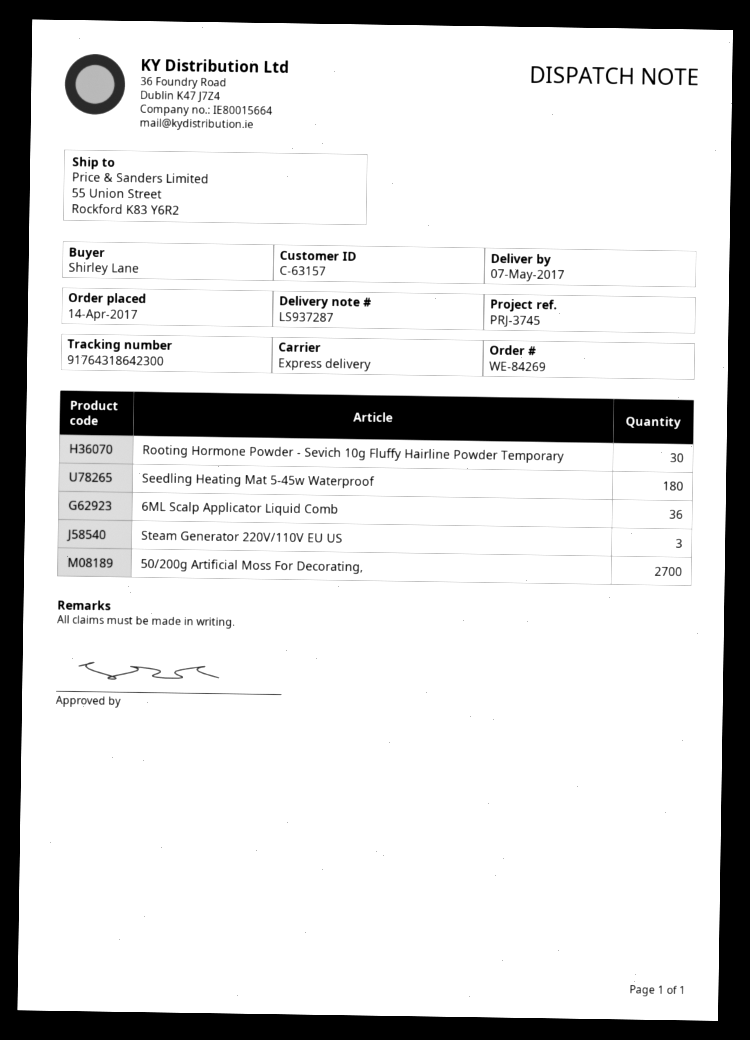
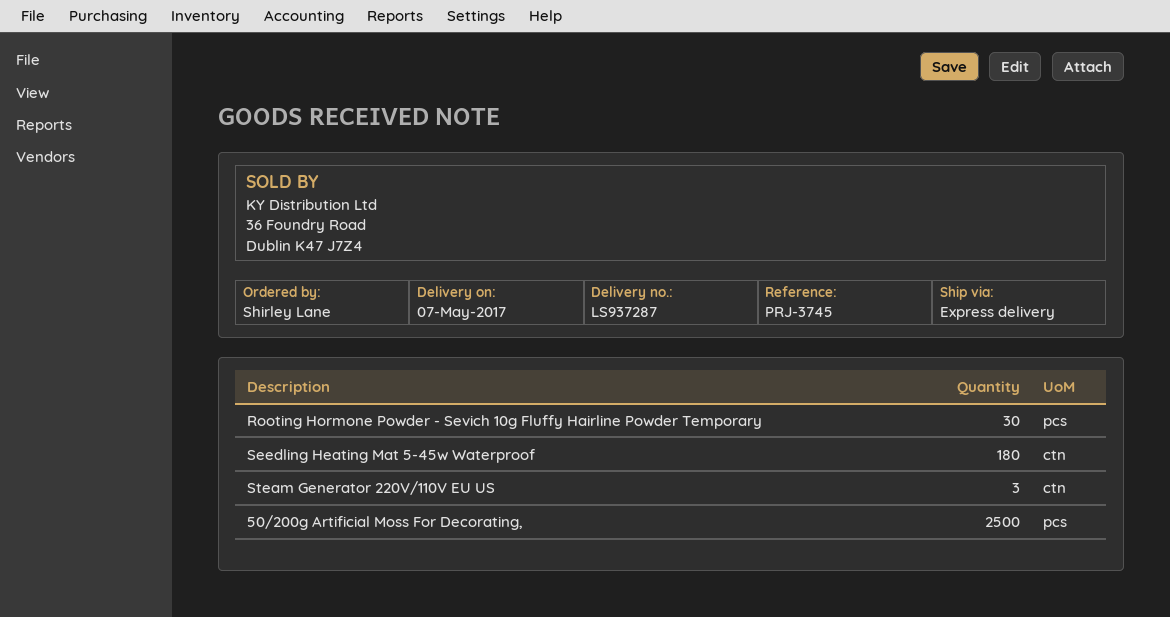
6ML Scalp Applicator Liquid Comb: 36 -> none
50/200g Artificial Moss For Decorating,: 2700 -> 2500

